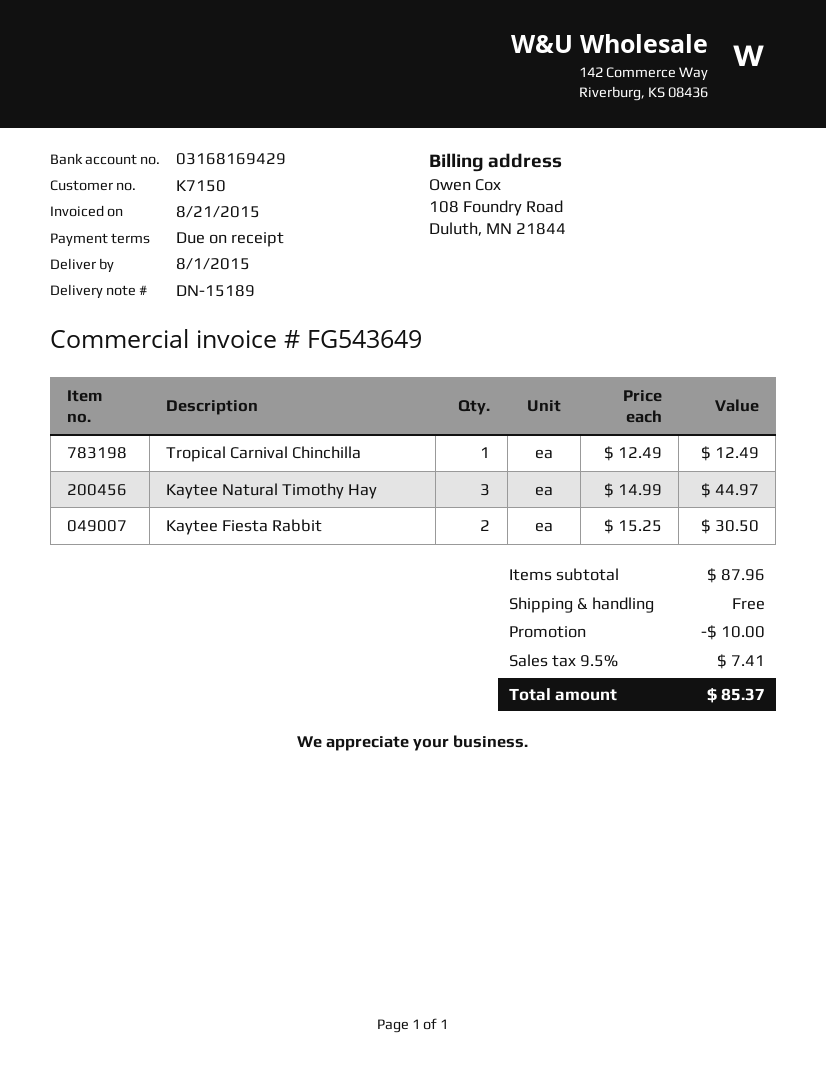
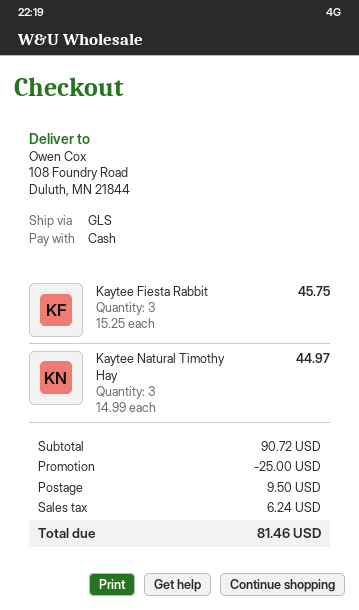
Tropical Carnival Chinchilla: 1 x 12.49 = 12.49 -> none
Kaytee Fiesta Rabbit: 2 x 15.25 = 30.50 -> 3 x 15.25 = 45.75
subtotal: 87.96 -> 90.72
discount: 10.00 -> 25.00
shipping: 0.00 -> 9.50
tax: 7.41 -> 6.24
total: 85.37 -> 81.46

